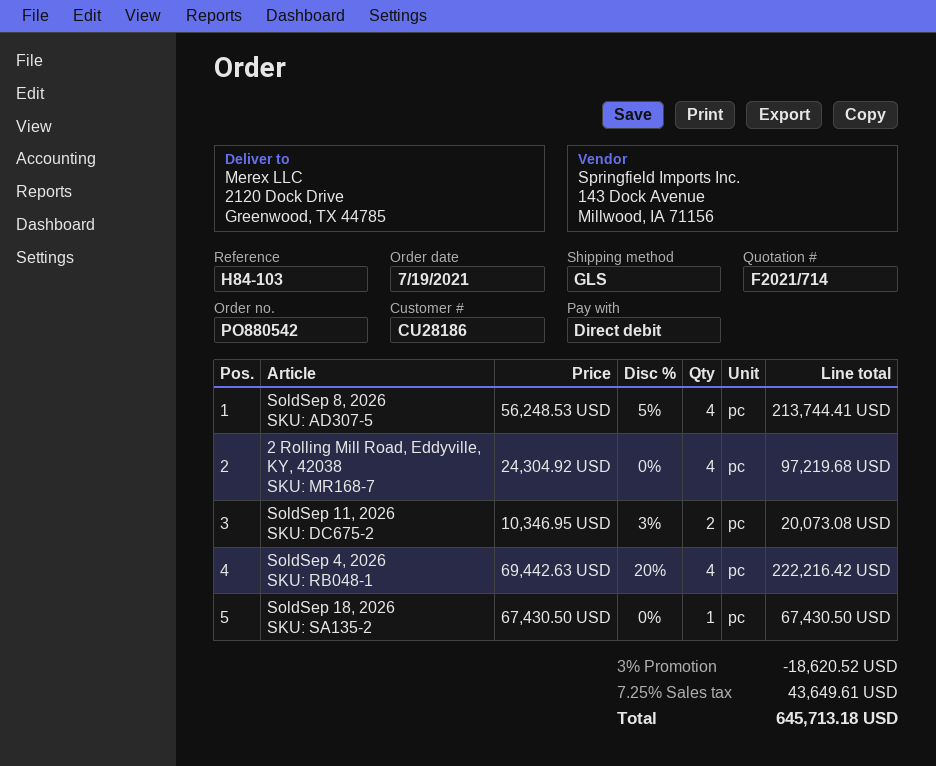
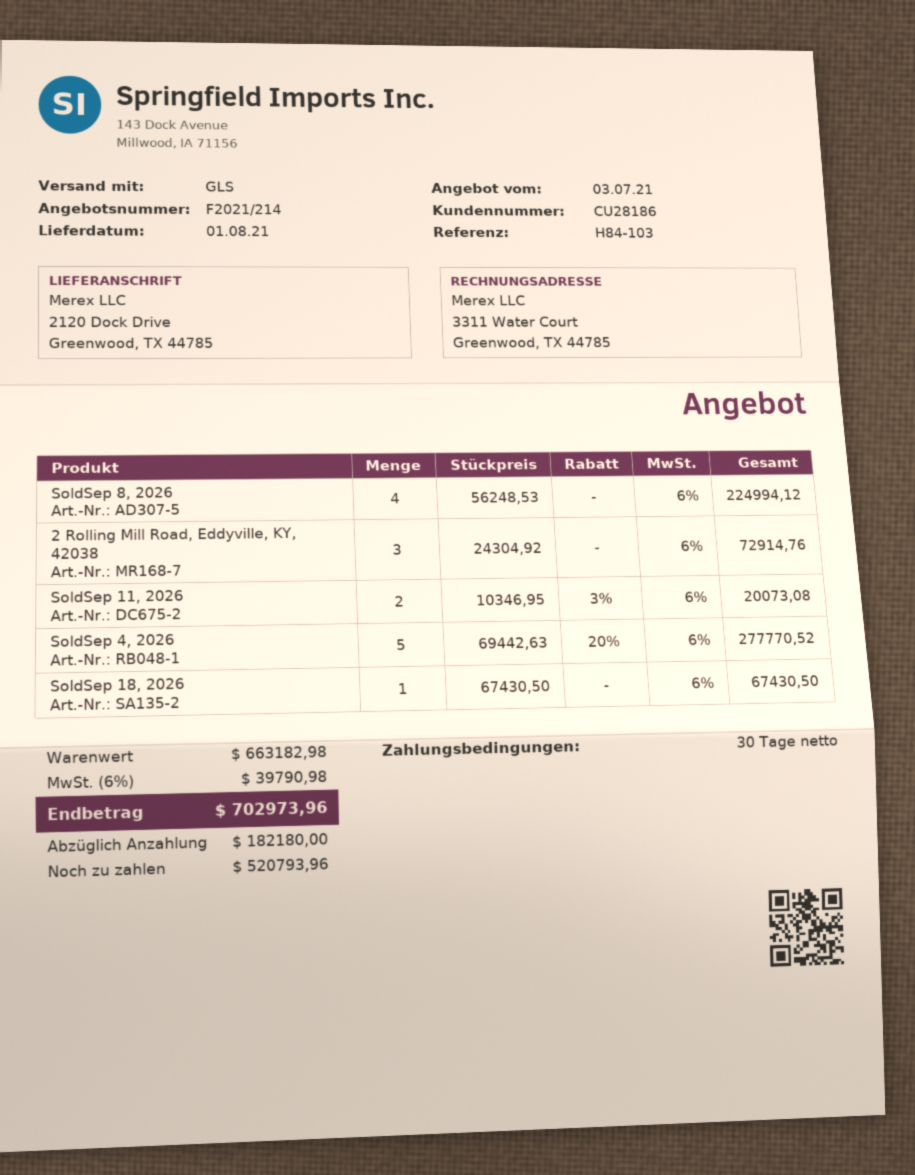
quote number: F2021/714 -> F2021/214
SoldSep 8, 2026: 4 x 56248.53 - 5% = 213744.41 -> 4 x 56248.53 = 224994.12
2 Rolling Mill Road, Eddyville, KY, 42038: 4 x 24304.92 = 97219.68 -> 3 x 24304.92 = 72914.76
SoldSep 4, 2026: 4 x 69442.63 - 20% = 222216.42 -> 5 x 69442.63 - 20% = 277770.52
discount: 3% = 18620.52 -> none
tax: 7.25% = 43649.61 -> 6% = 39790.98
total: 645713.18 -> 702973.96

